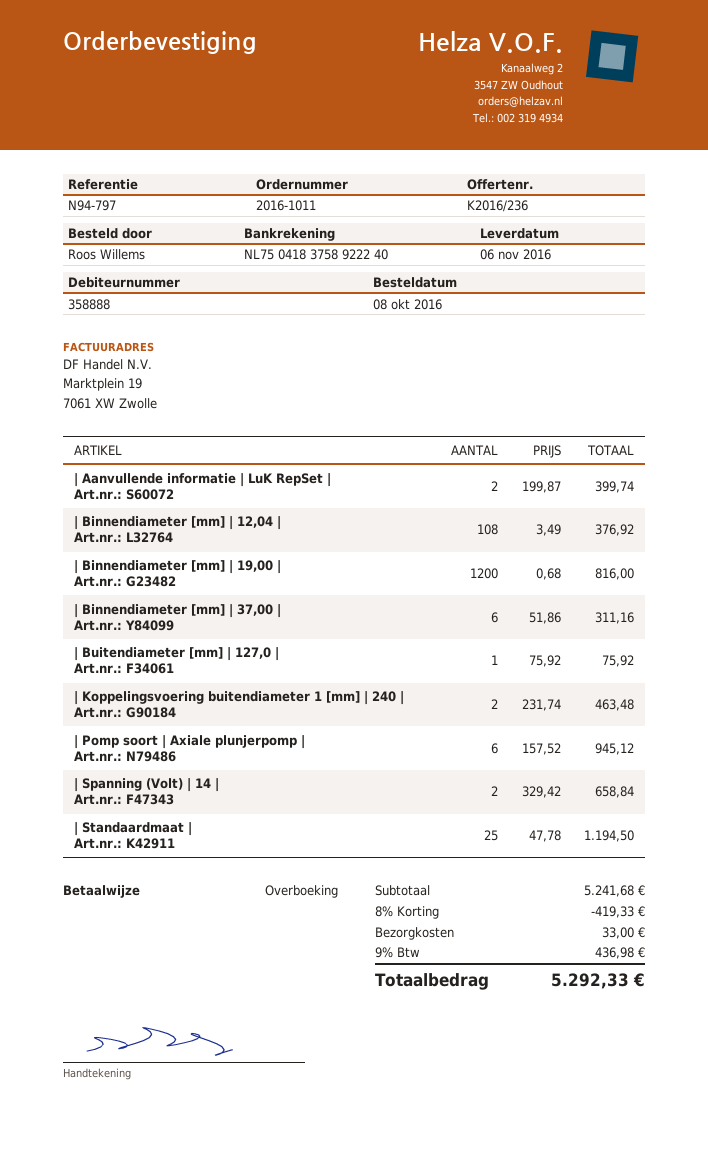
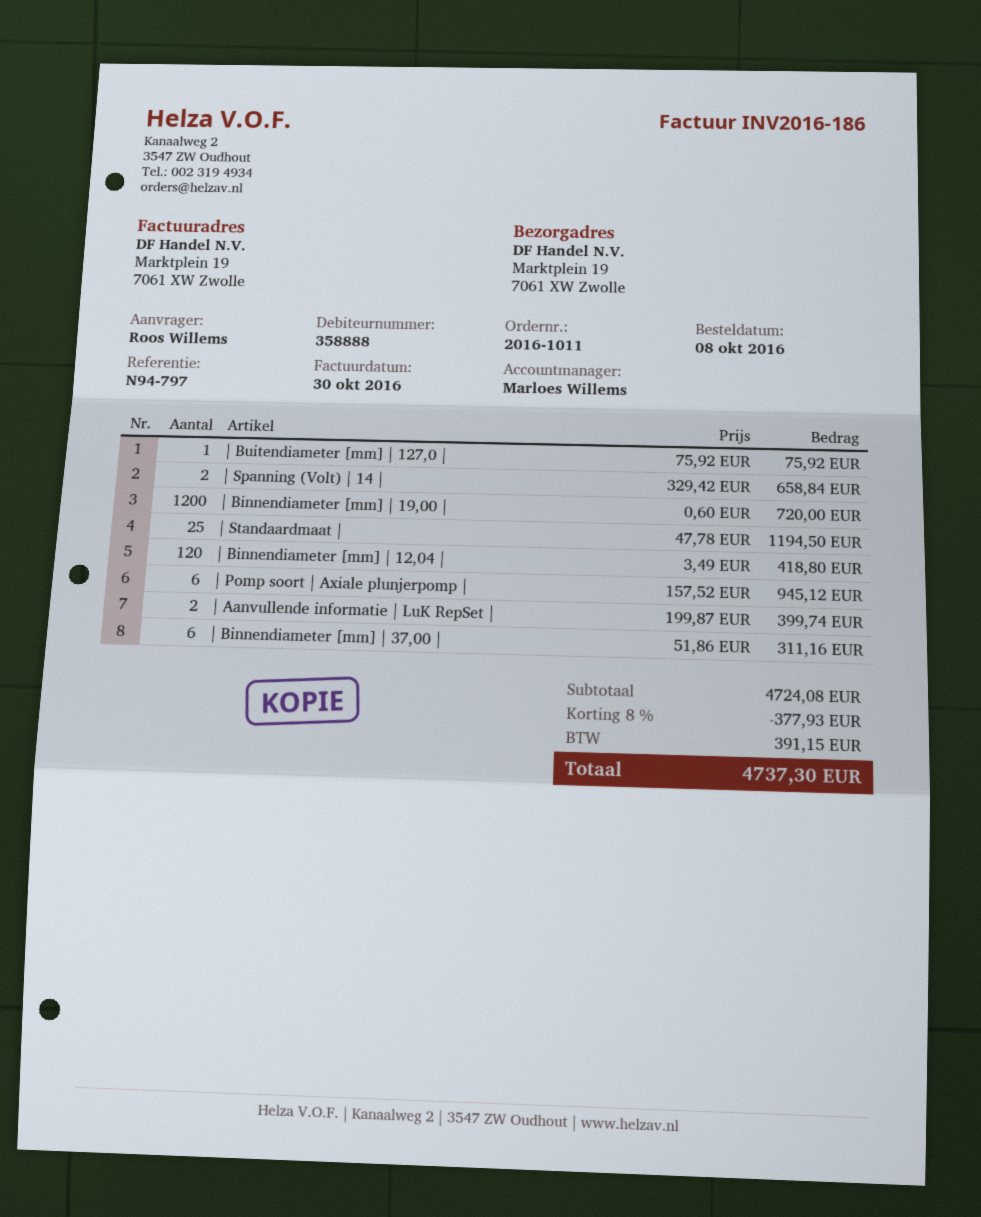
| Binnendiameter [mm] | 12,04 |: 108 x 3.49 = 376.92 -> 120 x 3.49 = 418.80
| Binnendiameter [mm] | 19,00 |: 1200 x 0.68 = 816.00 -> 1200 x 0.60 = 720.00
| Koppelingsvoering buitendiameter 1 [mm] | 240 |: 2 x 231.74 = 463.48 -> none
subtotal: 5241.68 -> 4724.08
discount: 8% = 419.33 -> 8% = 377.93
shipping: 33.00 -> none
tax: 436.98 -> 391.15
total: 5292.33 -> 4737.30

